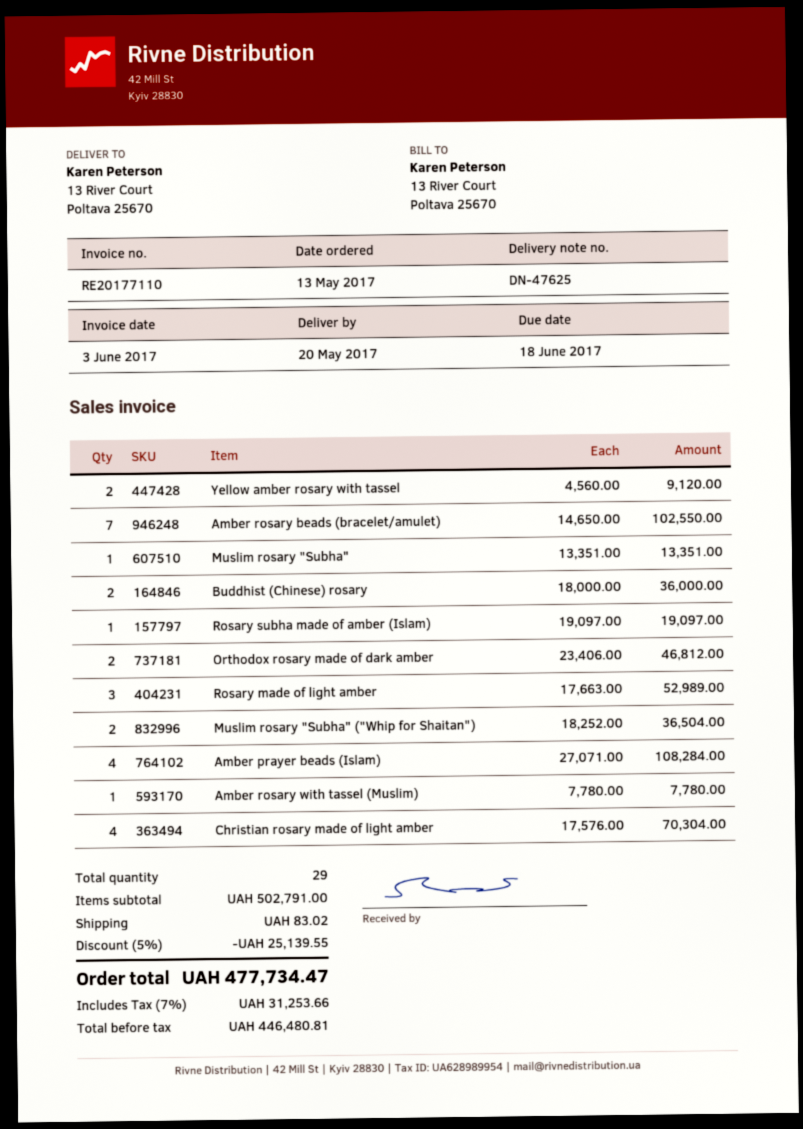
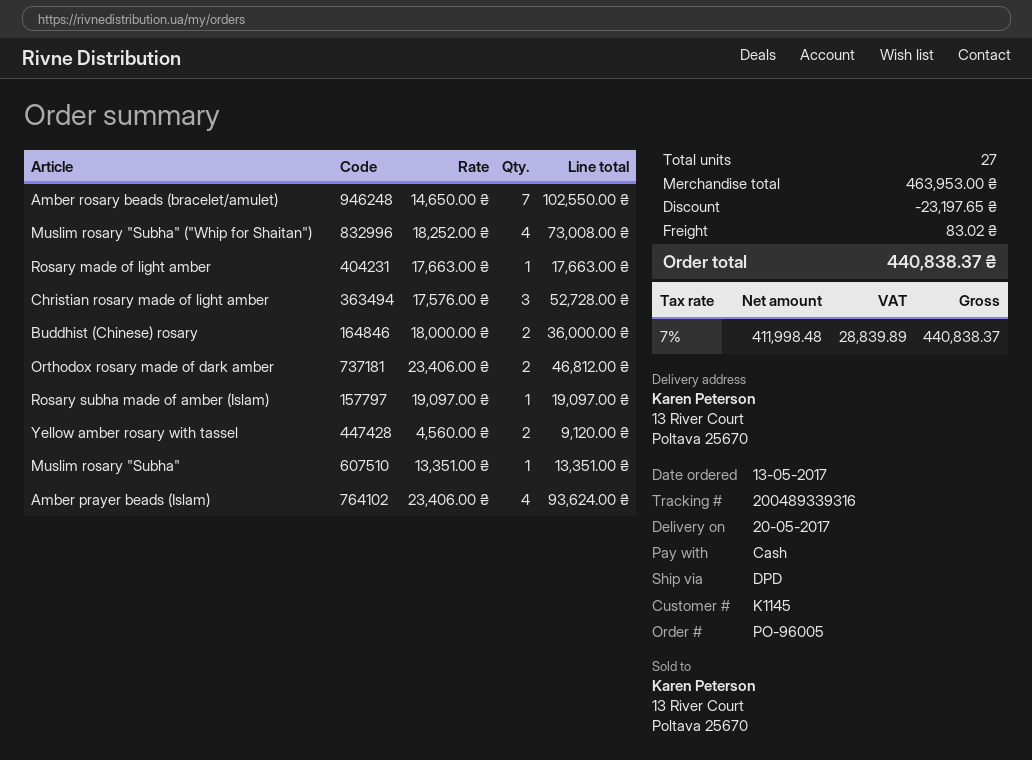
Rosary made of light amber: 3 x 17663.00 = 52989.00 -> 1 x 17663.00 = 17663.00
Muslim rosary "Subha" ("Whip for Shaitan"): 2 x 18252.00 = 36504.00 -> 4 x 18252.00 = 73008.00
Amber prayer beads (Islam): 4 x 27071.00 = 108284.00 -> 4 x 23406.00 = 93624.00
Amber rosary with tassel (Muslim): 1 x 7780.00 = 7780.00 -> none
Christian rosary made of light amber: 4 x 17576.00 = 70304.00 -> 3 x 17576.00 = 52728.00
total quantity: 29 -> 27
subtotal: 502791.00 -> 463953.00
discount: 25139.55 -> 23197.65
net: 446480.81 -> 411998.48
tax: 7% = 31253.66 -> 7% = 28839.89
total: 477734.47 -> 440838.37

